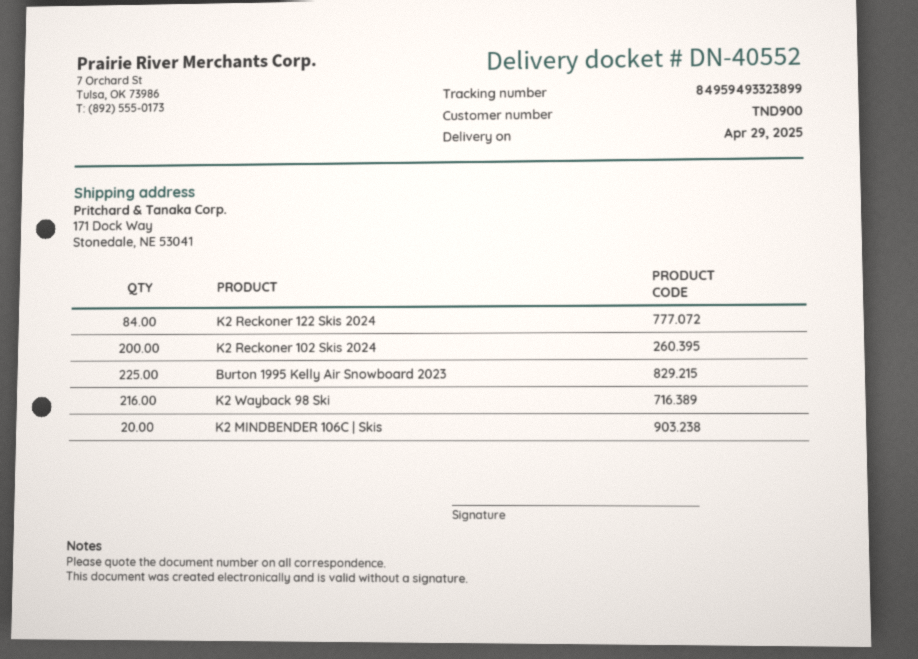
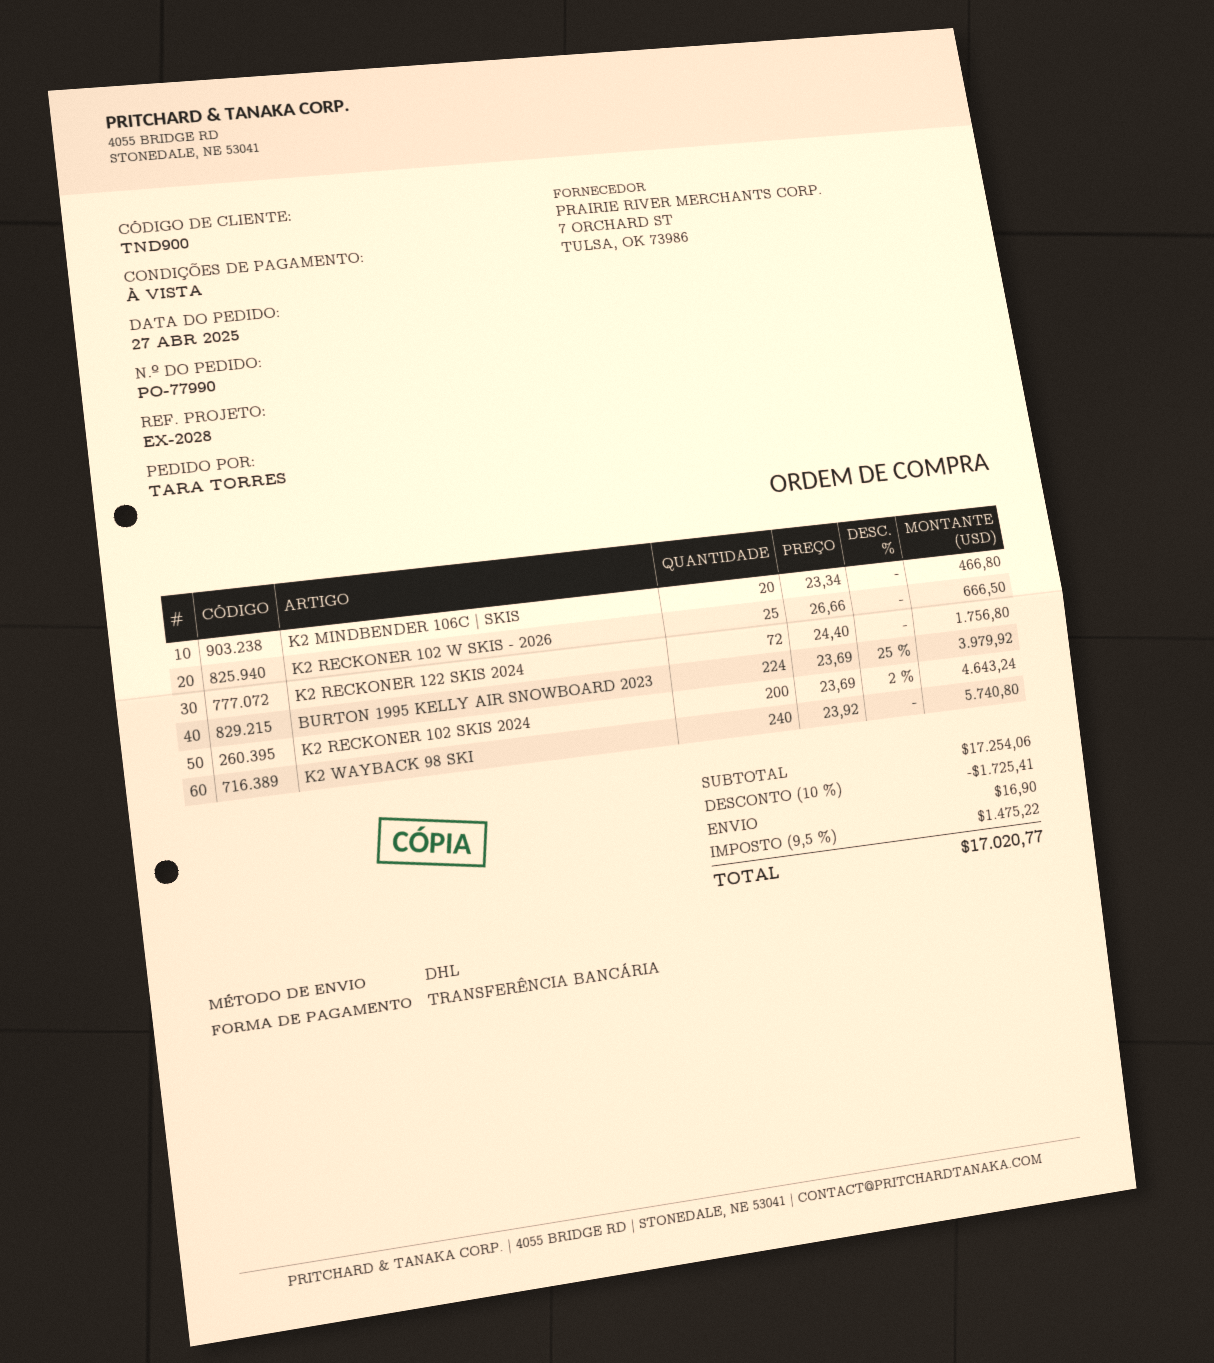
K2 Reckoner 122 Skis 2024: 84 -> 72
Burton 1995 Kelly Air Snowboard 2023: 225 -> 224
K2 Wayback 98 Ski: 216 -> 240
K2 RECKONER 102 W SKIS - 2026: none -> 25

